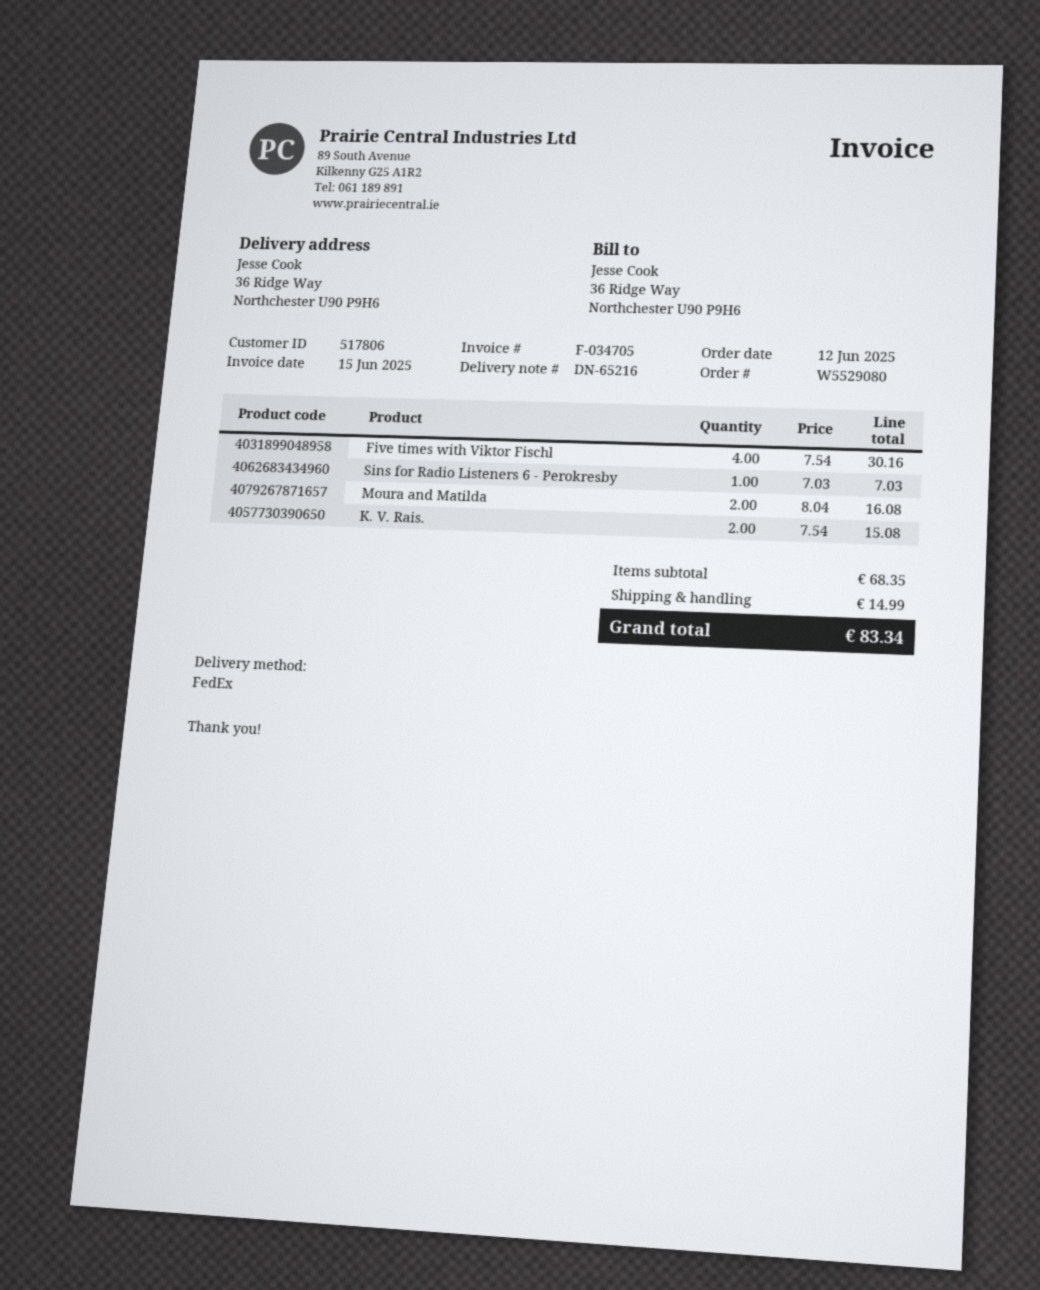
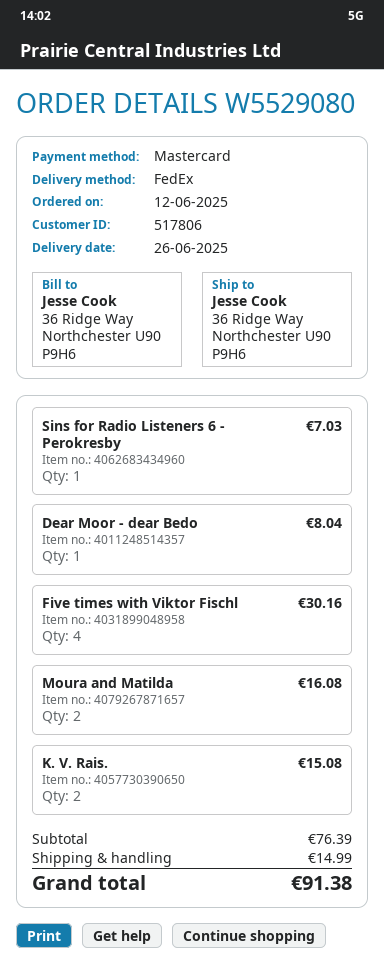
Dear Moor - dear Bedo: none -> 1 for 8.04
subtotal: 68.35 -> 76.39
total: 83.34 -> 91.38

